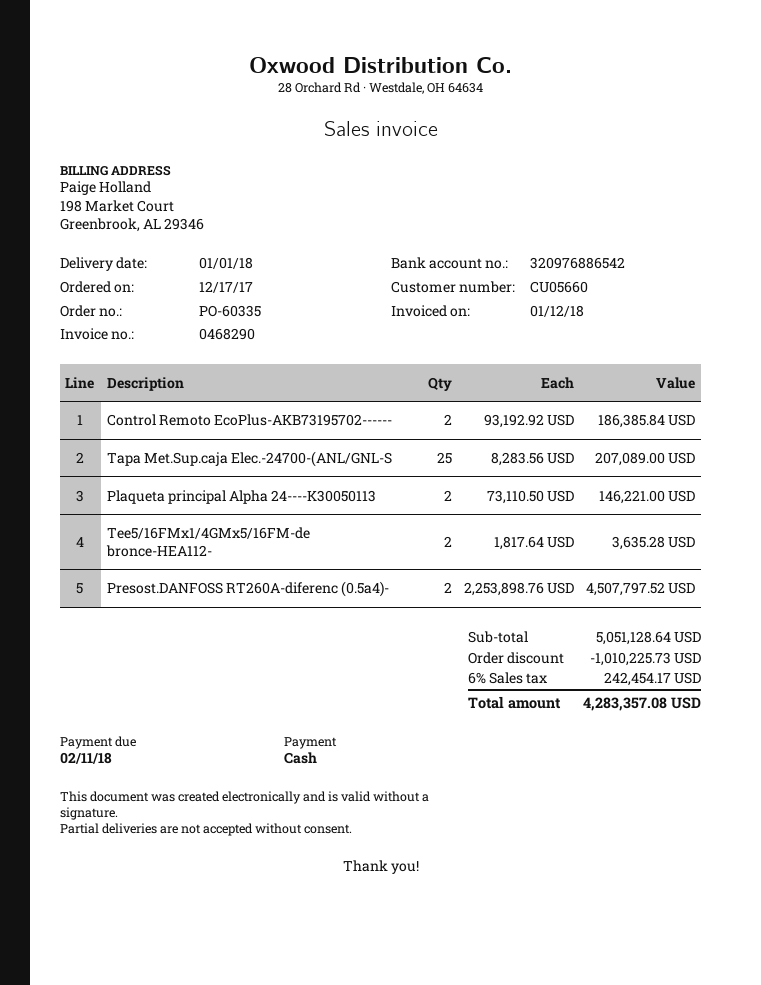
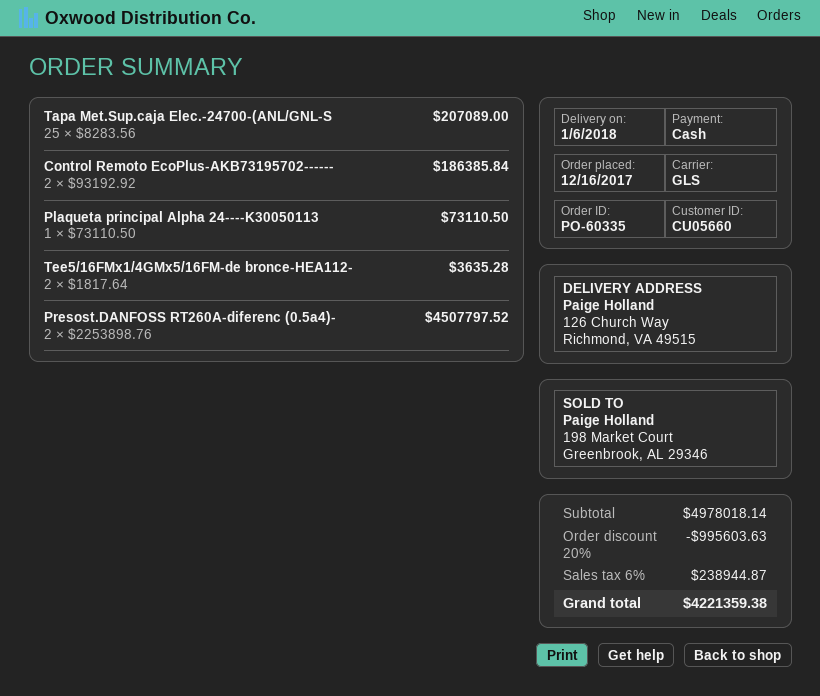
order date: 2017-12-17 -> 2017-12-16
delivery date: 2018-01-01 -> 2018-01-06
Plaqueta principal Alpha 24----K30050113: 2 x 73110.50 = 146221.00 -> 1 x 73110.50 = 73110.50
subtotal: 5051128.64 -> 4978018.14
discount: 1010225.73 -> 995603.63
tax: 6% = 242454.17 -> 6% = 238944.87
total: 4283357.08 -> 4221359.38

